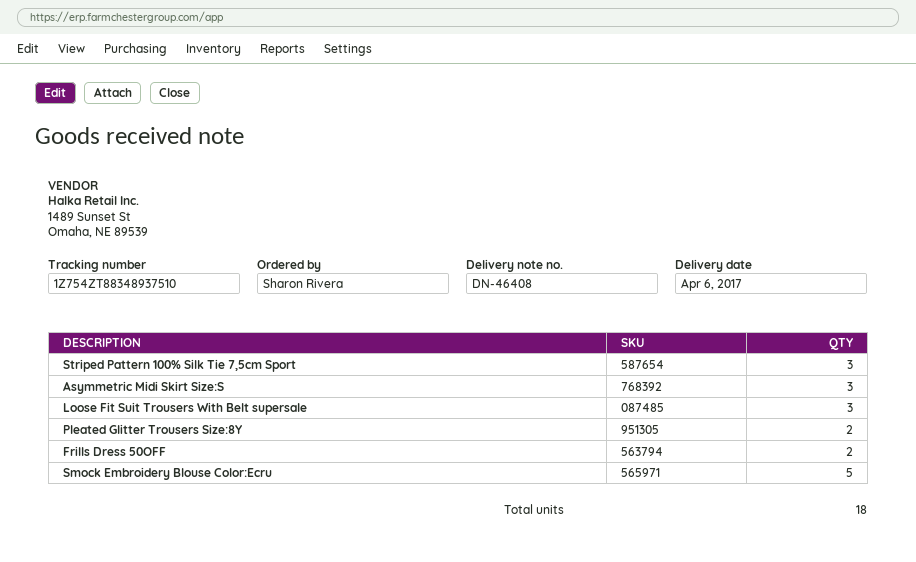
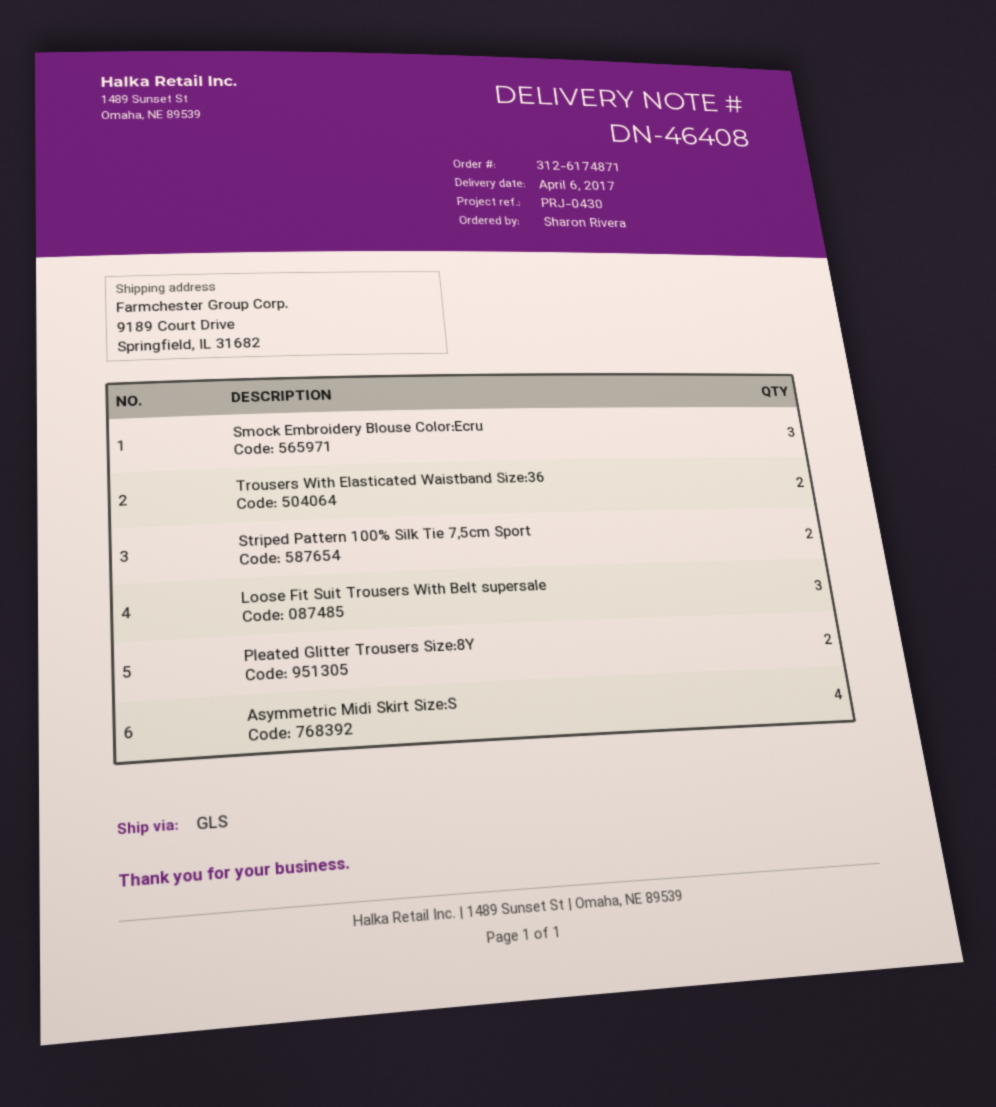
Striped Pattern 100% Silk Tie 7,5cm Sport: 3 -> 2
Asymmetric Midi Skirt Size:S: 3 -> 4
Frills Dress 50OFF: 2 -> none
Smock Embroidery Blouse Color:Ecru: 5 -> 3
Trousers With Elasticated Waistband Size:36: none -> 2

